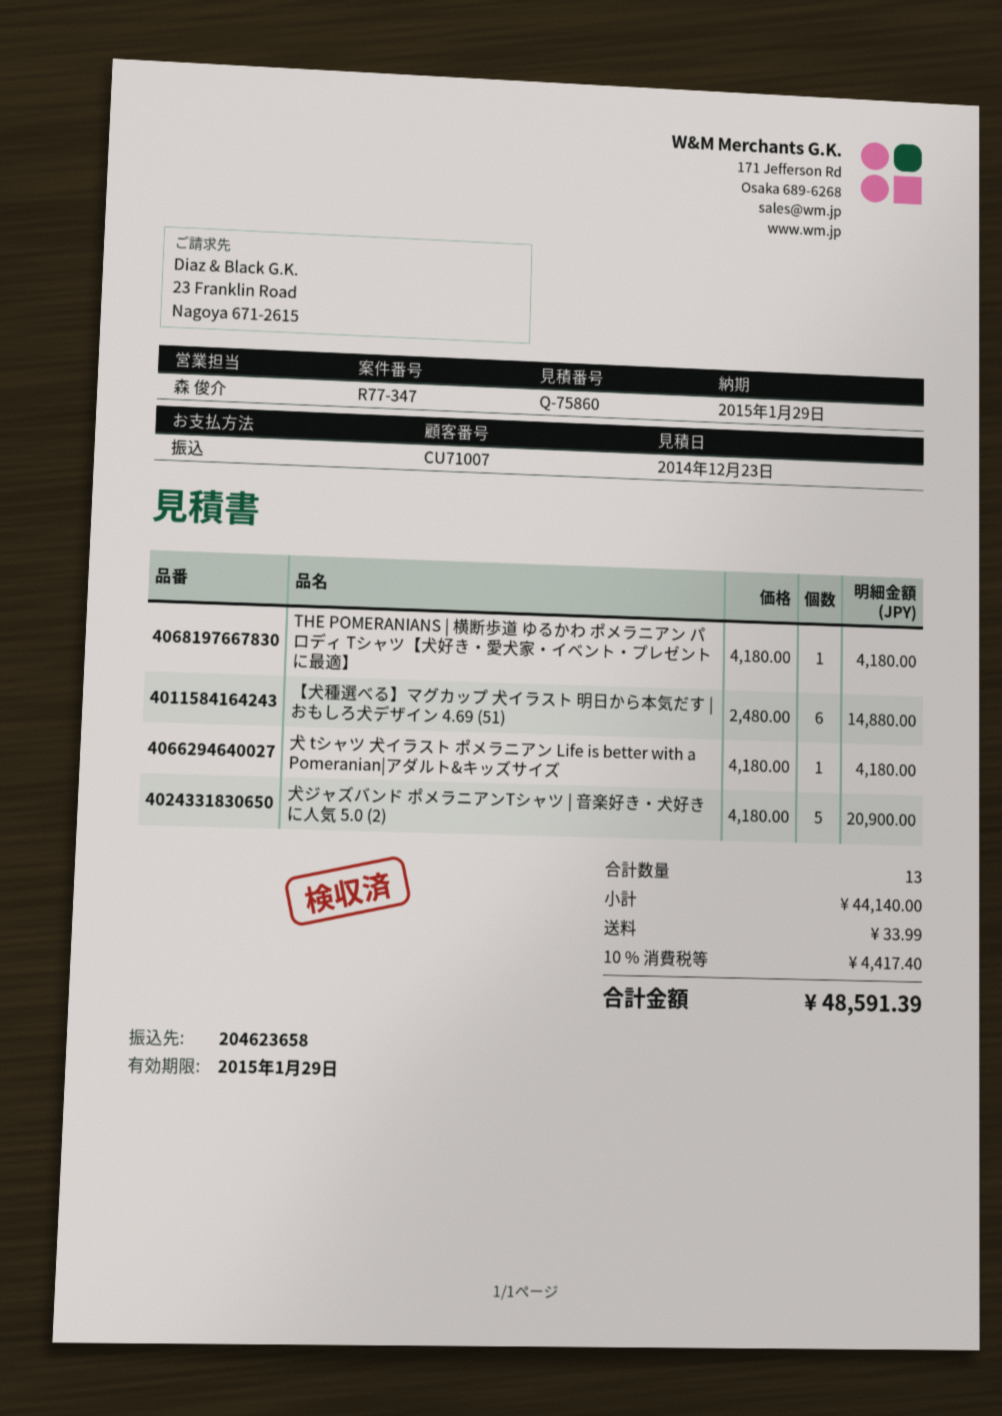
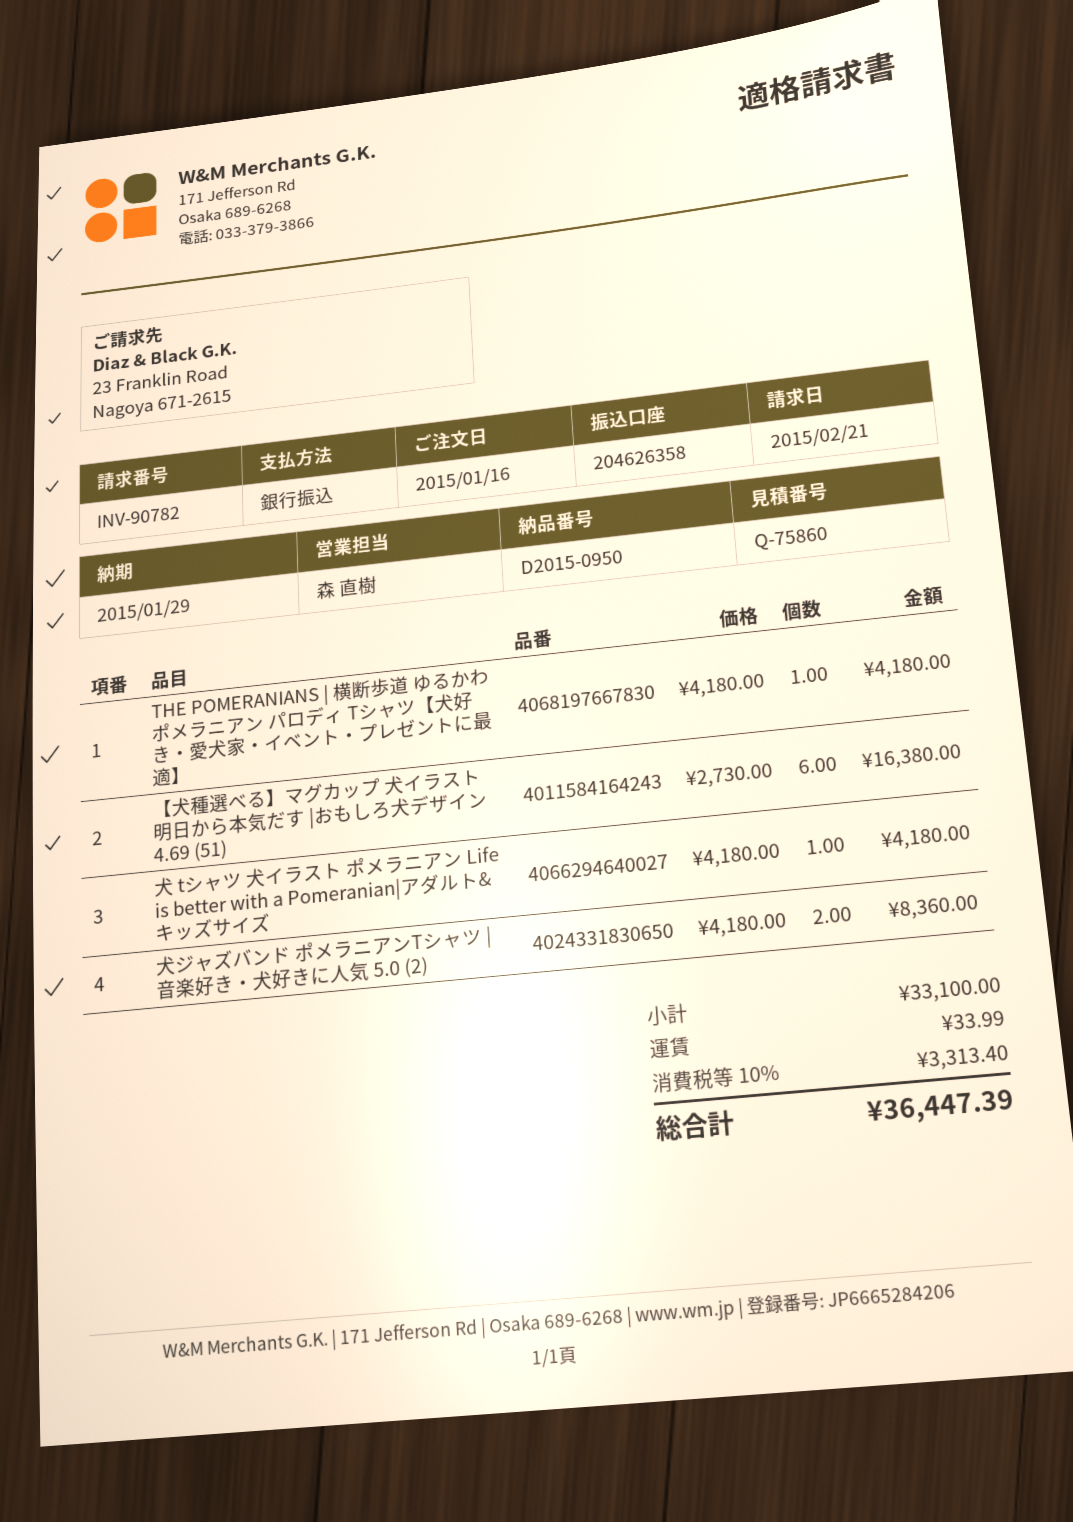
sales rep: 森 俊介 -> 森 直樹
bank account: 204623658 -> 204626358
【犬種選べる】マグカップ 犬イラスト 明日から本気だす |おもしろ犬デザイン 4.69 (51): 6 x 2480.00 = 14880.00 -> 6 x 2730.00 = 16380.00
犬ジャズバンド ポメラニアンTシャツ | 音楽好き・犬好きに人気 5.0 (2): 5 x 4180.00 = 20900.00 -> 2 x 4180.00 = 8360.00
subtotal: 44140.00 -> 33100.00
tax: 10% = 4417.40 -> 10% = 3313.40
total: 48591.39 -> 36447.39

